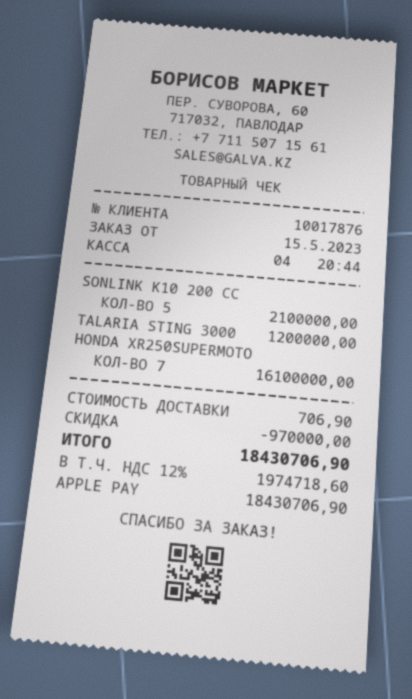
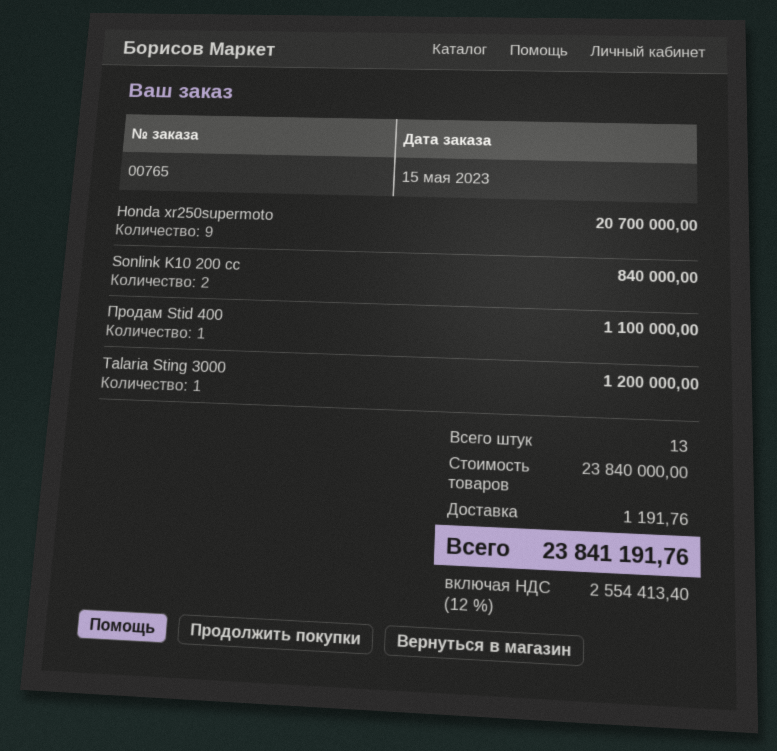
SONLINK K10 200 CC: 5 for 2100000.00 -> 2 for 840000.00
HONDA XR250SUPERMOTO: 7 for 16100000.00 -> 9 for 20700000.00
Продам Stid 400: none -> 1 for 1100000.00
discount: 970000.00 -> none
shipping: 706.90 -> 1191.76
tax: 12% = 1974718.60 -> 12% = 2554413.40
total: 18430706.90 -> 23841191.76

